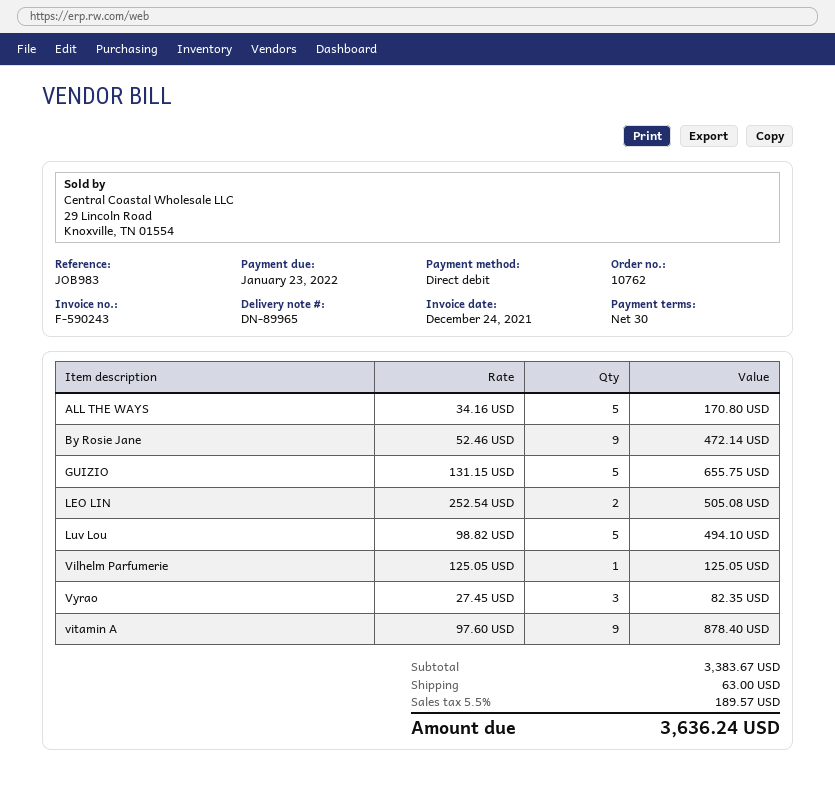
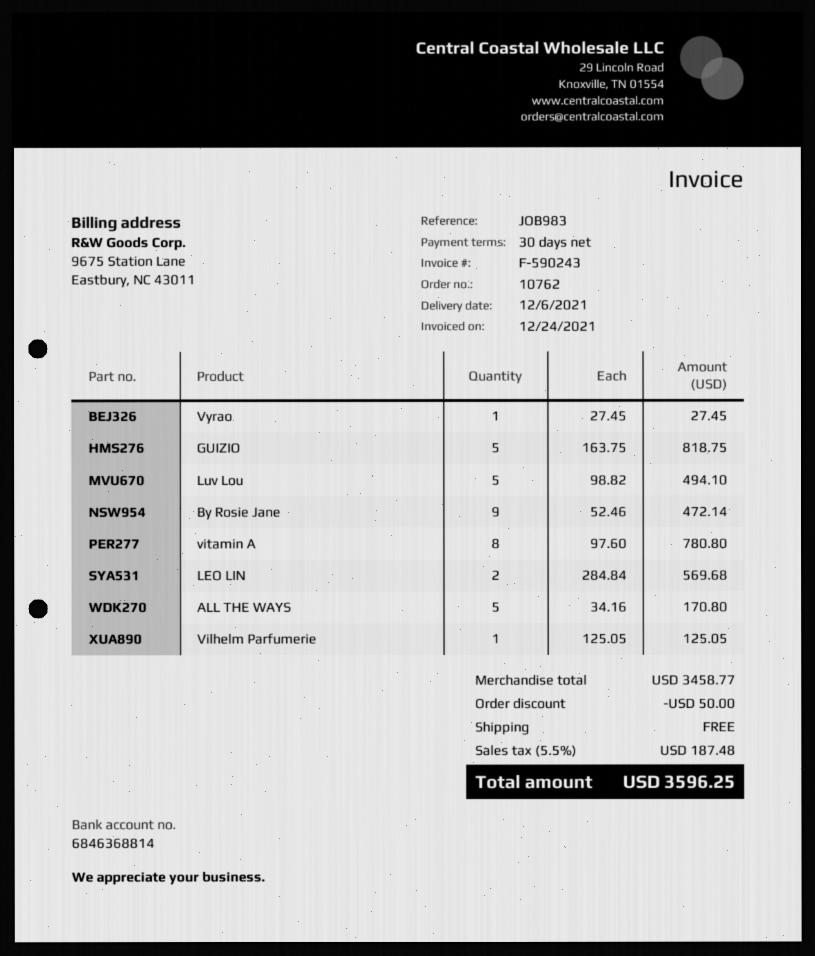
GUIZIO: 5 x 131.15 = 655.75 -> 5 x 163.75 = 818.75
LEO LIN: 2 x 252.54 = 505.08 -> 2 x 284.84 = 569.68
Vyrao: 3 x 27.45 = 82.35 -> 1 x 27.45 = 27.45
vitamin A: 9 x 97.60 = 878.40 -> 8 x 97.60 = 780.80
subtotal: 3383.67 -> 3458.77
discount: none -> 50.00
shipping: 63.00 -> 0.00
tax: 5.5% = 189.57 -> 5.5% = 187.48
total: 3636.24 -> 3596.25

